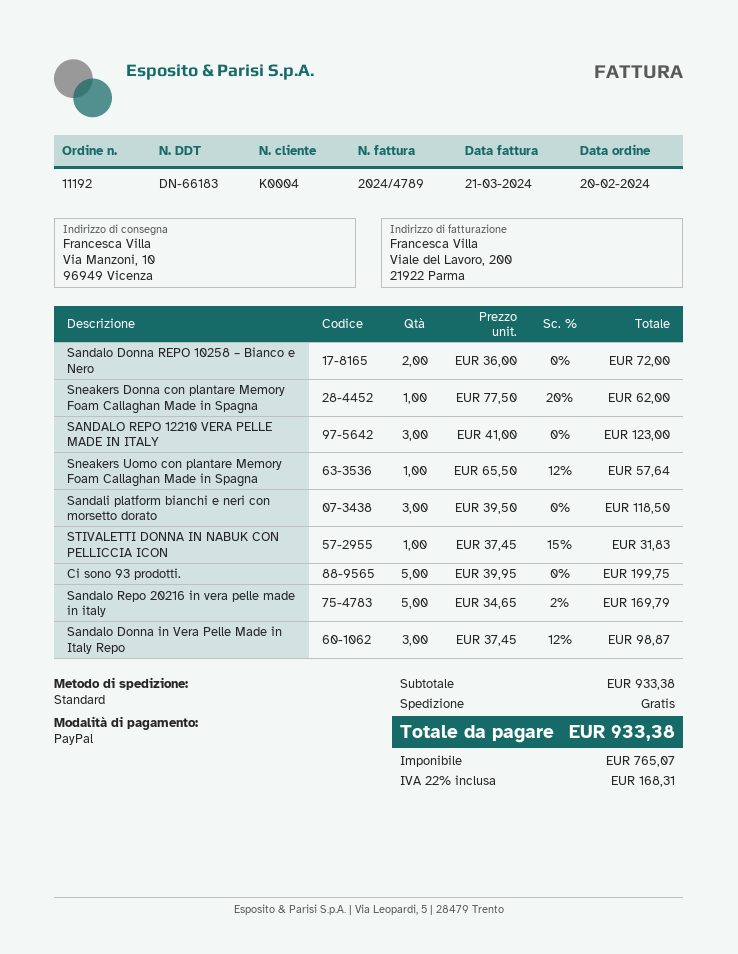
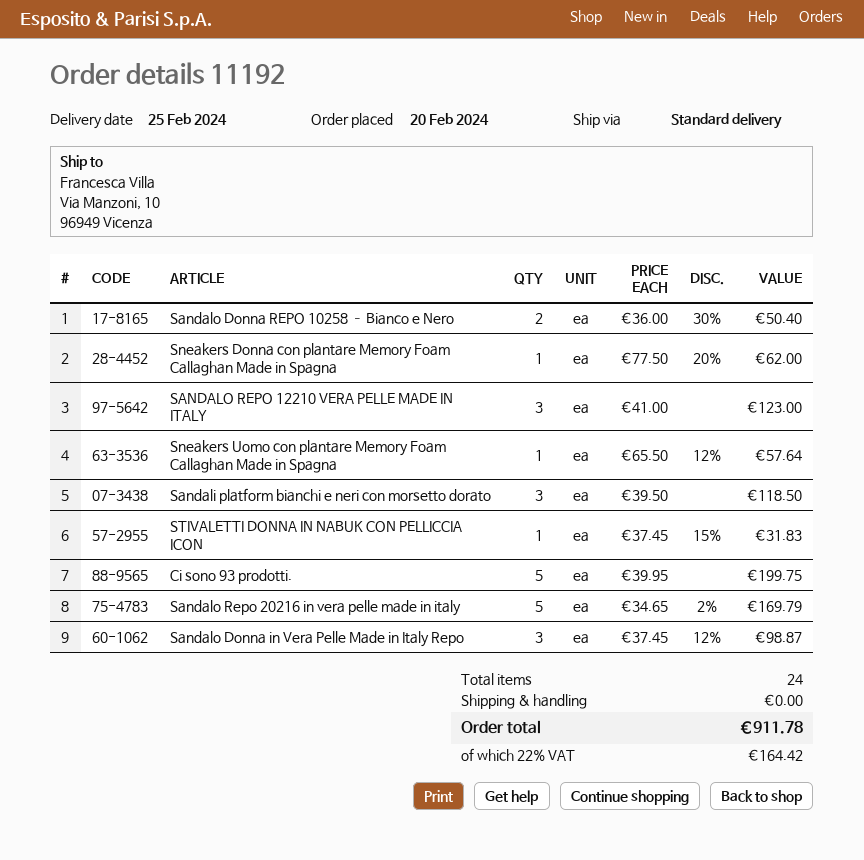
Sandalo Donna REPO 10258 – Bianco e Nero: 2 x 36.00 = 72.00 -> 2 x 36.00 - 30% = 50.40
tax: 22% = 168.31 -> 22% = 164.42
total: 933.38 -> 911.78

